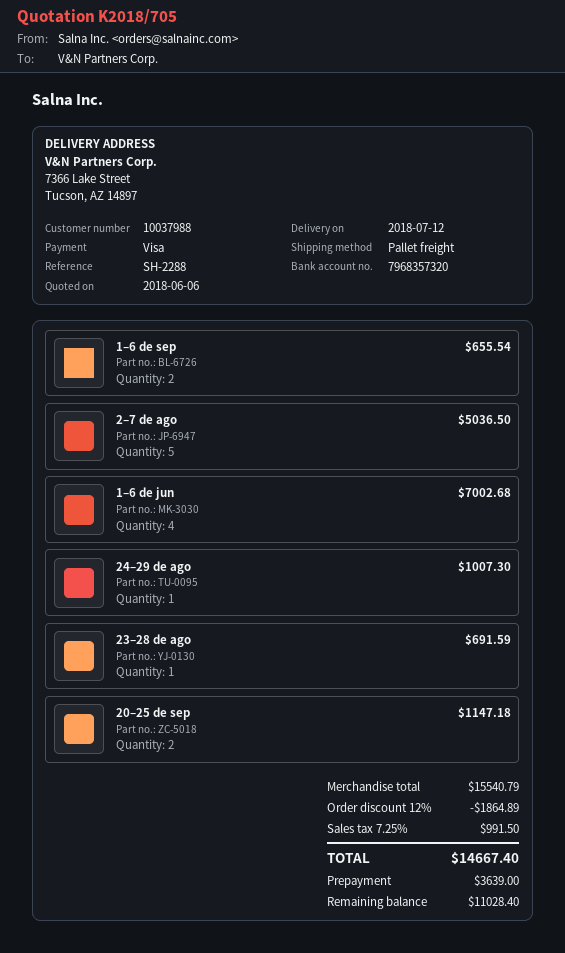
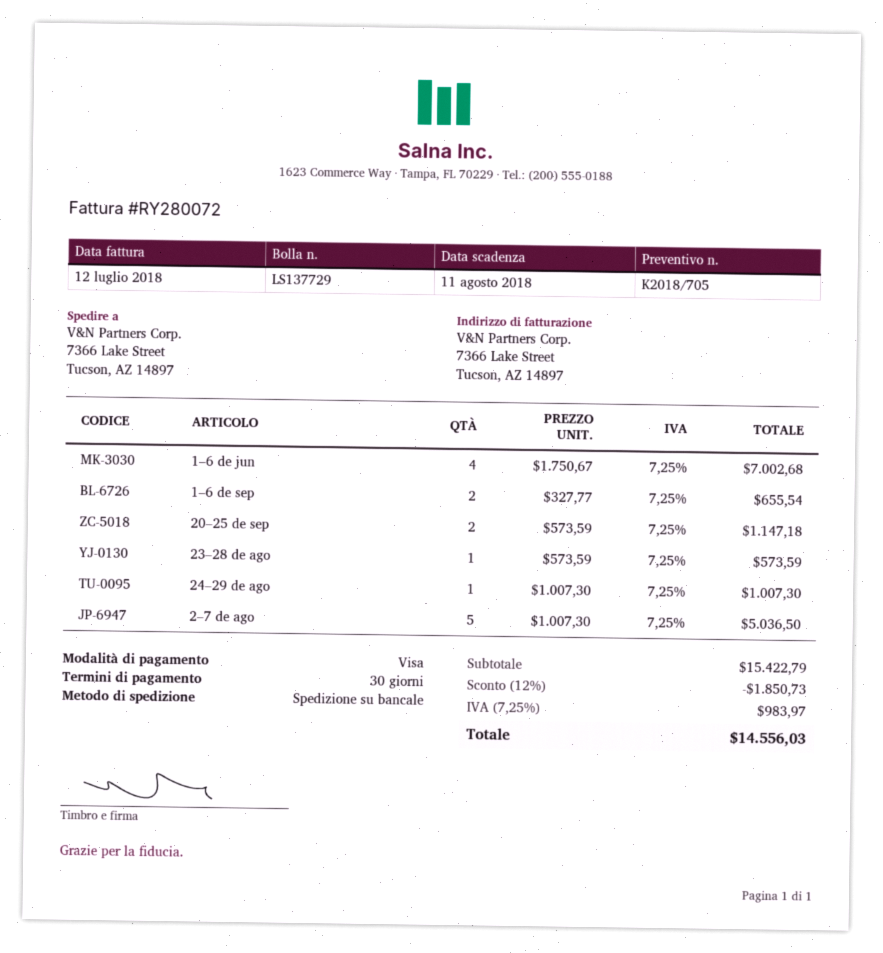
23–28 de ago: 1 for 691.59 -> 1 for 573.59
subtotal: 15540.79 -> 15422.79
discount: 12% = 1864.89 -> 12% = 1850.73
tax: 7.25% = 991.50 -> 7.25% = 983.97
total: 14667.40 -> 14556.03

